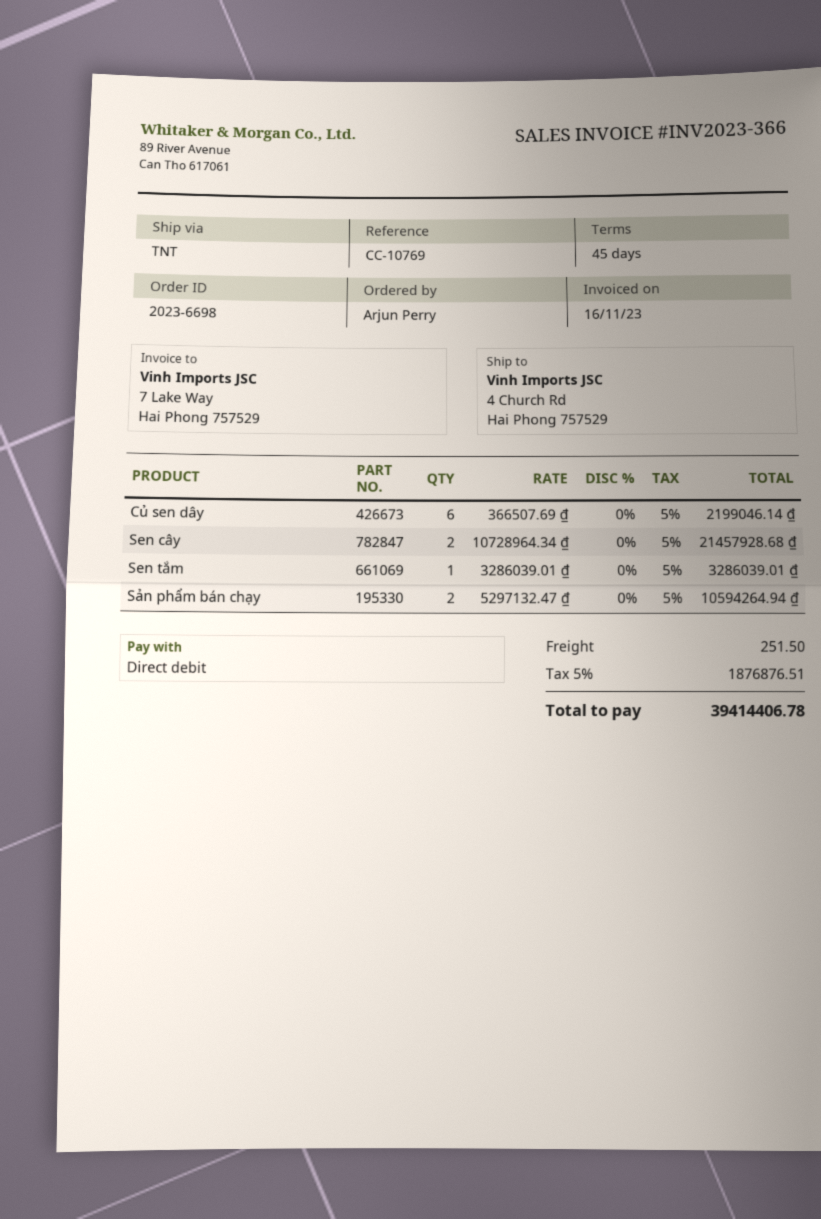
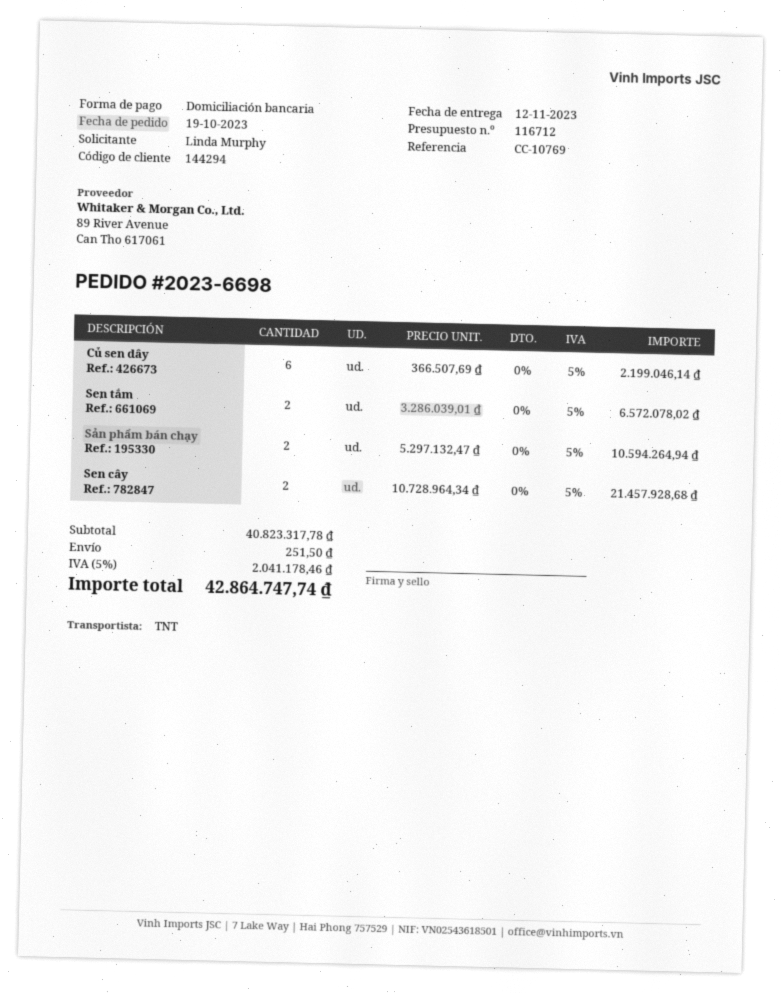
ordered by: Arjun Perry -> Linda Murphy
Sen tắm: 1 x 3286039.01 = 3286039.01 -> 2 x 3286039.01 = 6572078.02
tax: 5% = 1876876.51 -> 5% = 2041178.46
total: 39414406.78 -> 42864747.74

